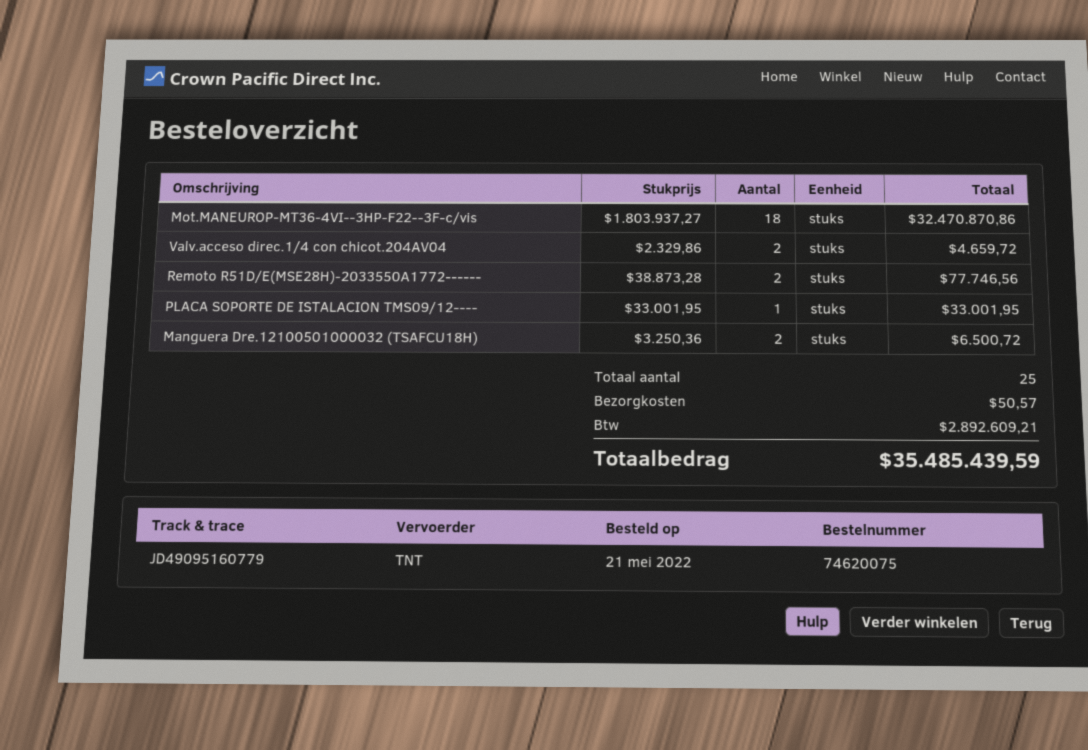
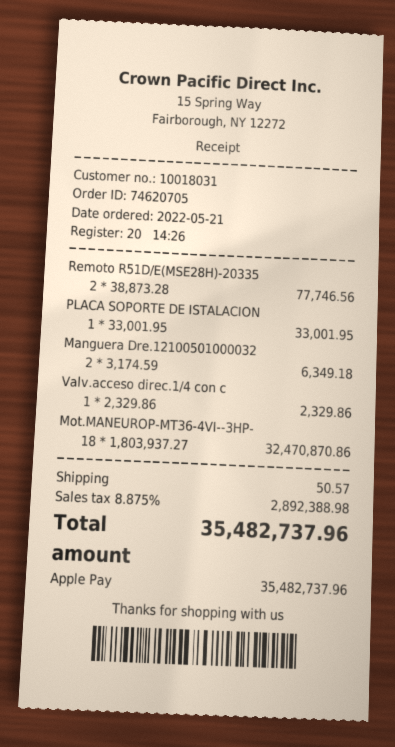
order number: 74620075 -> 74620705
Valv.acceso direc.1/4 con chicot.204AV04: 2 x 2329.86 = 4659.72 -> 1 x 2329.86 = 2329.86
Manguera Dre.12100501000032 (TSAFCU18H): 2 x 3250.36 = 6500.72 -> 2 x 3174.59 = 6349.18
tax: 2892609.21 -> 2892388.98
total: 35485439.59 -> 35482737.96

